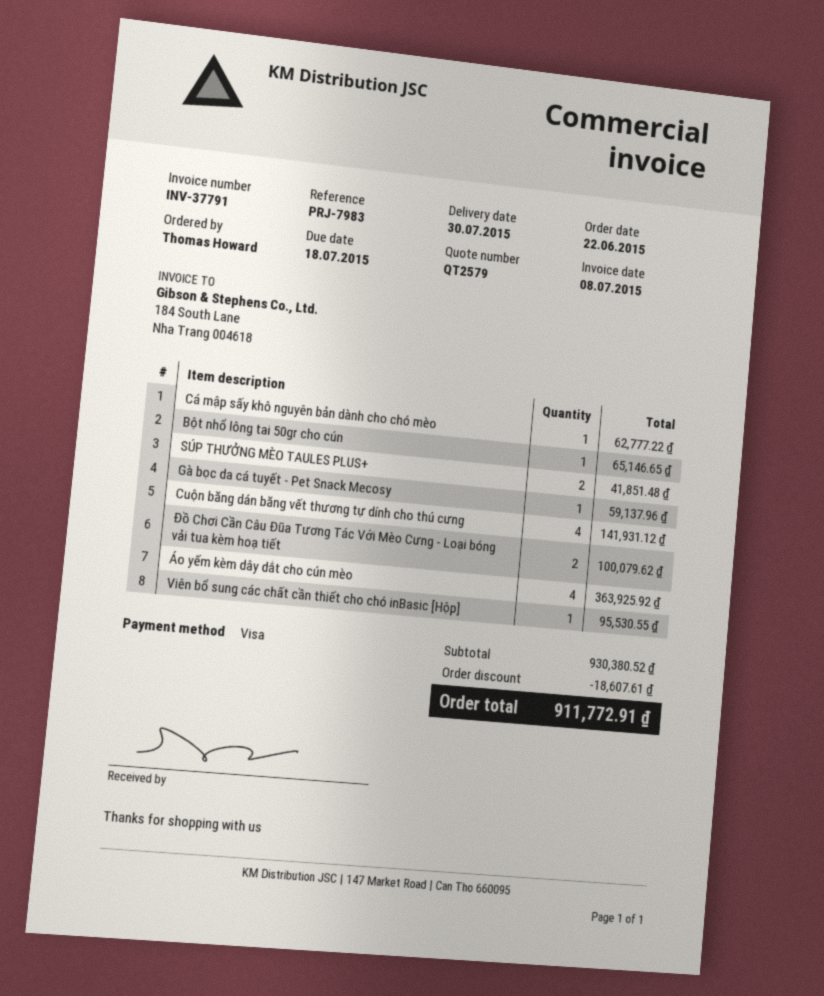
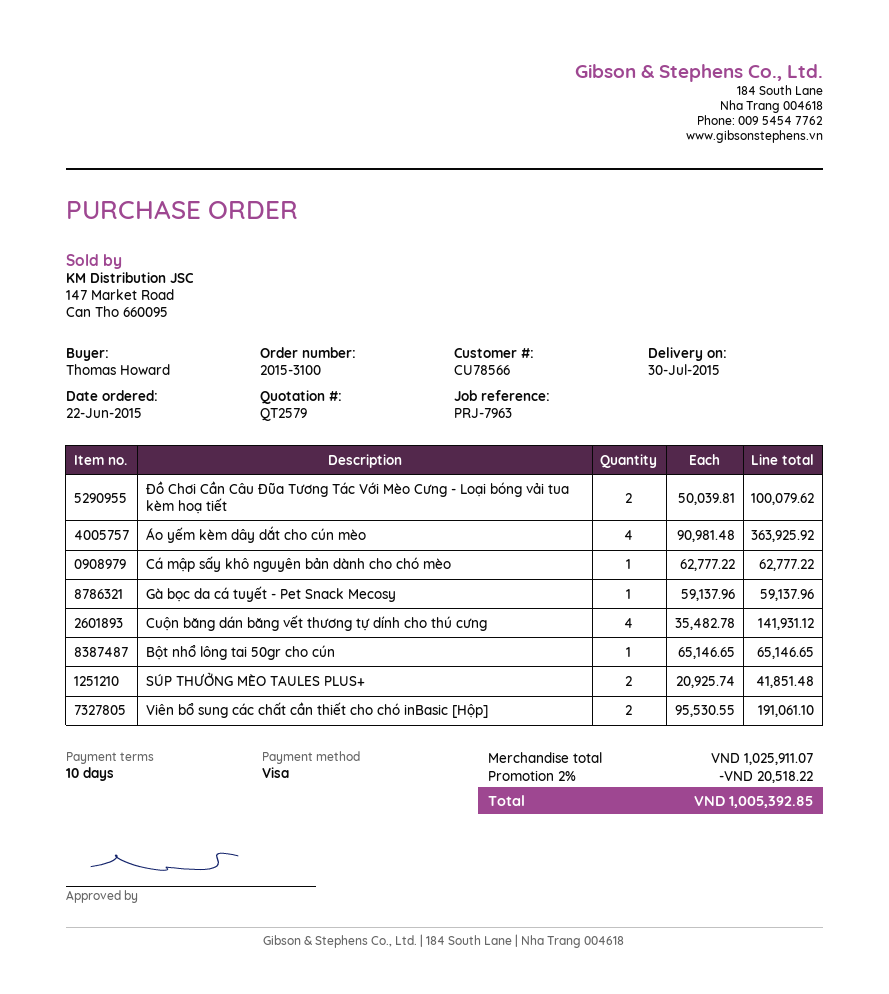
reference: PRJ-7983 -> PRJ-7963
Viên bổ sung các chất cần thiết cho chó inBasic [Hộp]: 1 for 95530.55 -> 2 for 191061.10
subtotal: 930380.52 -> 1025911.07
discount: 18607.61 -> 20518.22
total: 911772.91 -> 1005392.85

